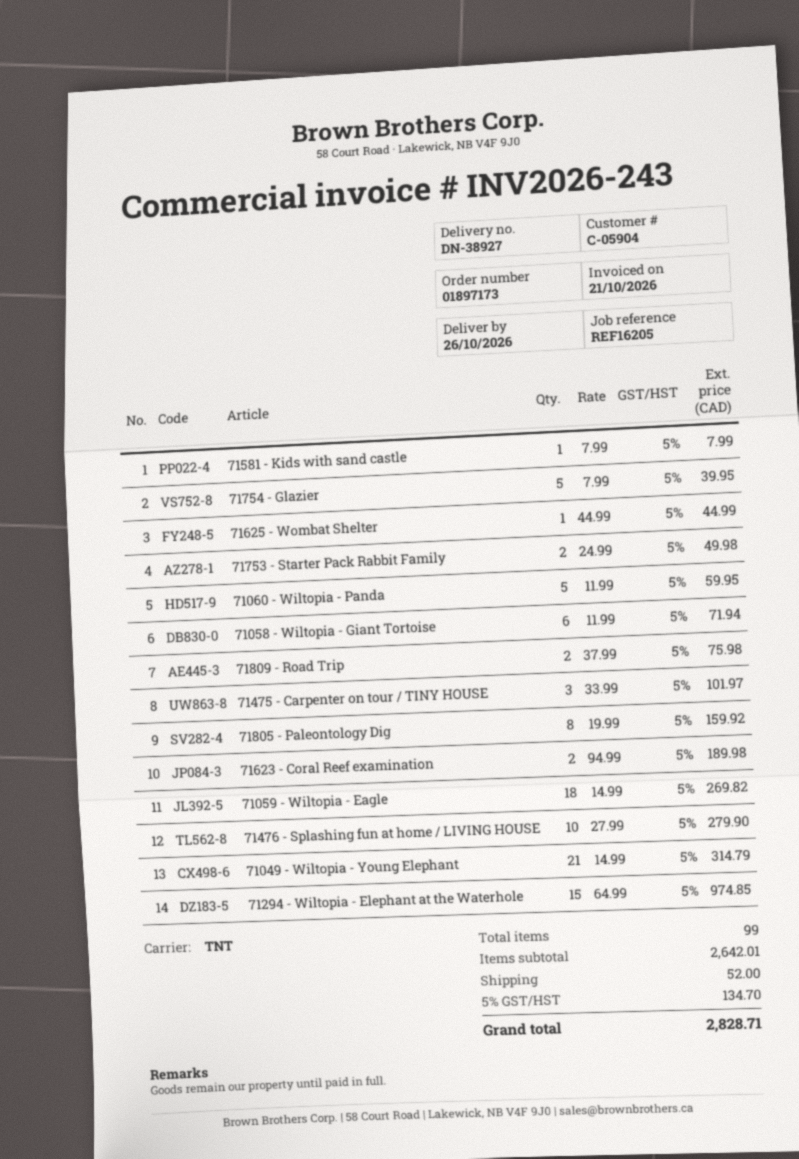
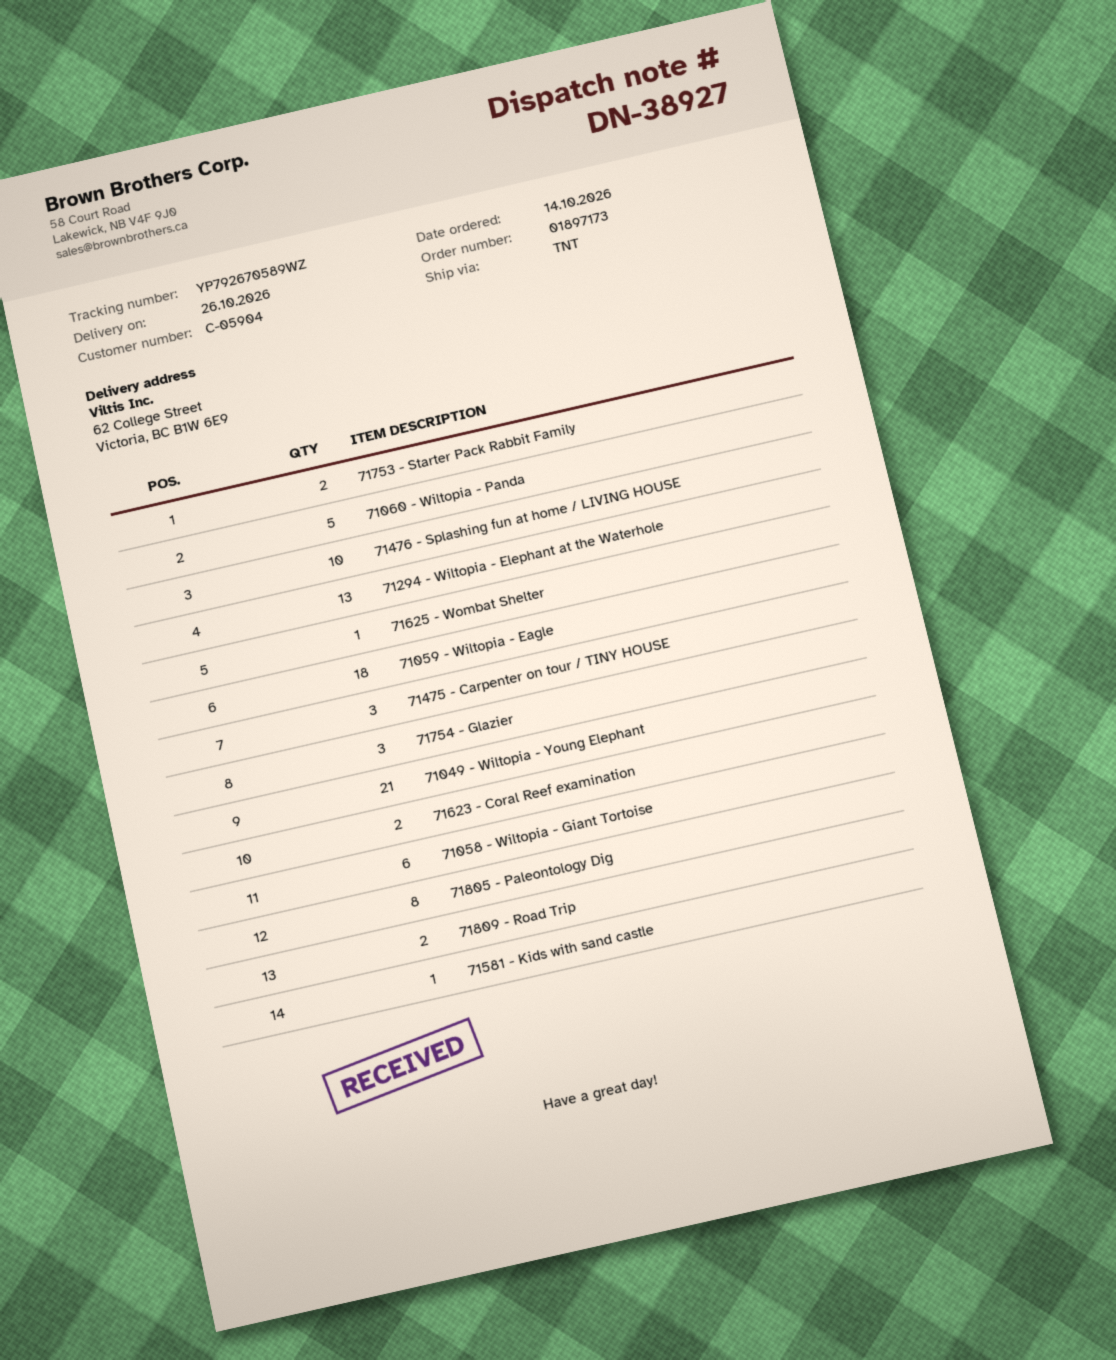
71754 - Glazier: 5 -> 3
71294 - Wiltopia - Elephant at the Waterhole: 15 -> 13

